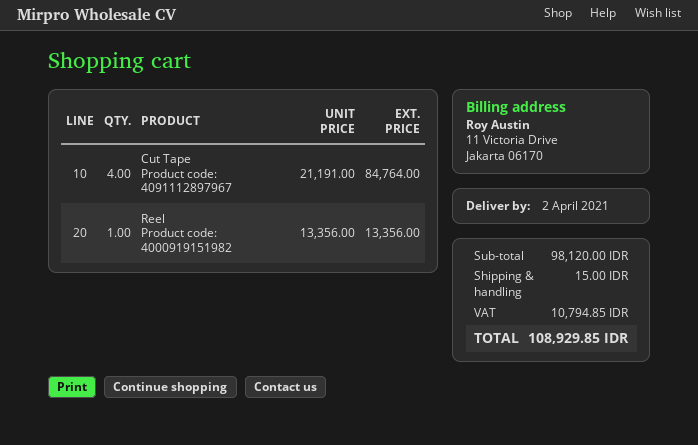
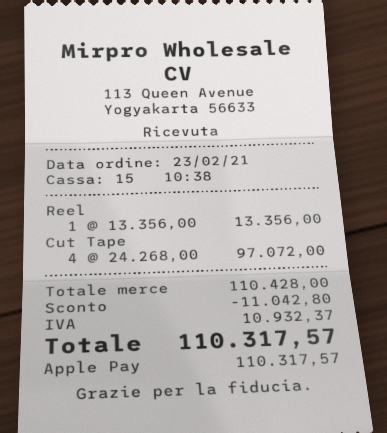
Cut Tape: 4 x 21191.00 = 84764.00 -> 4 x 24268.00 = 97072.00
subtotal: 98120.00 -> 110428.00
discount: none -> 11042.80
shipping: 15.00 -> none
tax: 10794.85 -> 10932.37
total: 108929.85 -> 110317.57

